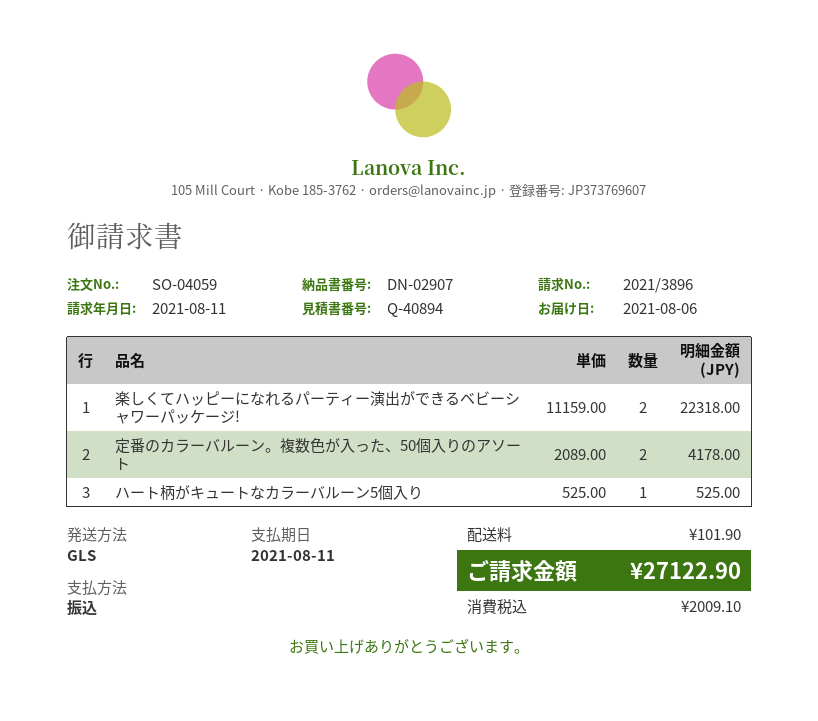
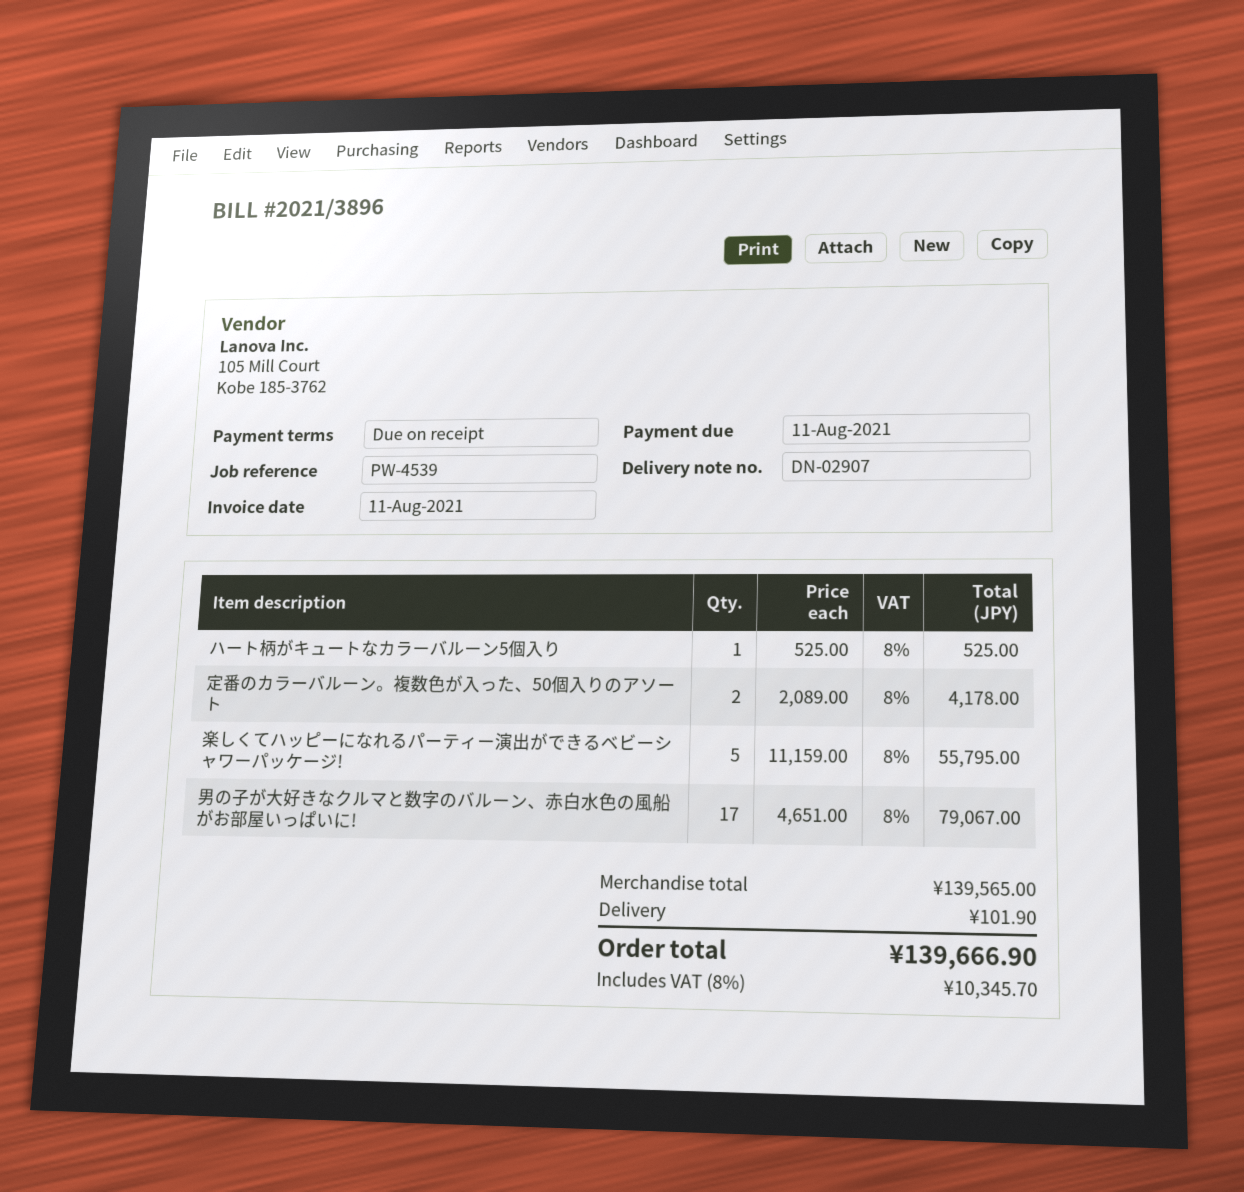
楽しくてハッピーになれるパーティー演出ができるベビーシャワーパッケージ!: 2 x 11159.00 = 22318.00 -> 5 x 11159.00 = 55795.00
男の子が大好きなクルマと数字のバルーン、赤白水色の風船がお部屋いっぱいに!: none -> 17 x 4651.00 = 79067.00
tax: 2009.10 -> 10345.70
total: 27122.90 -> 139666.90

